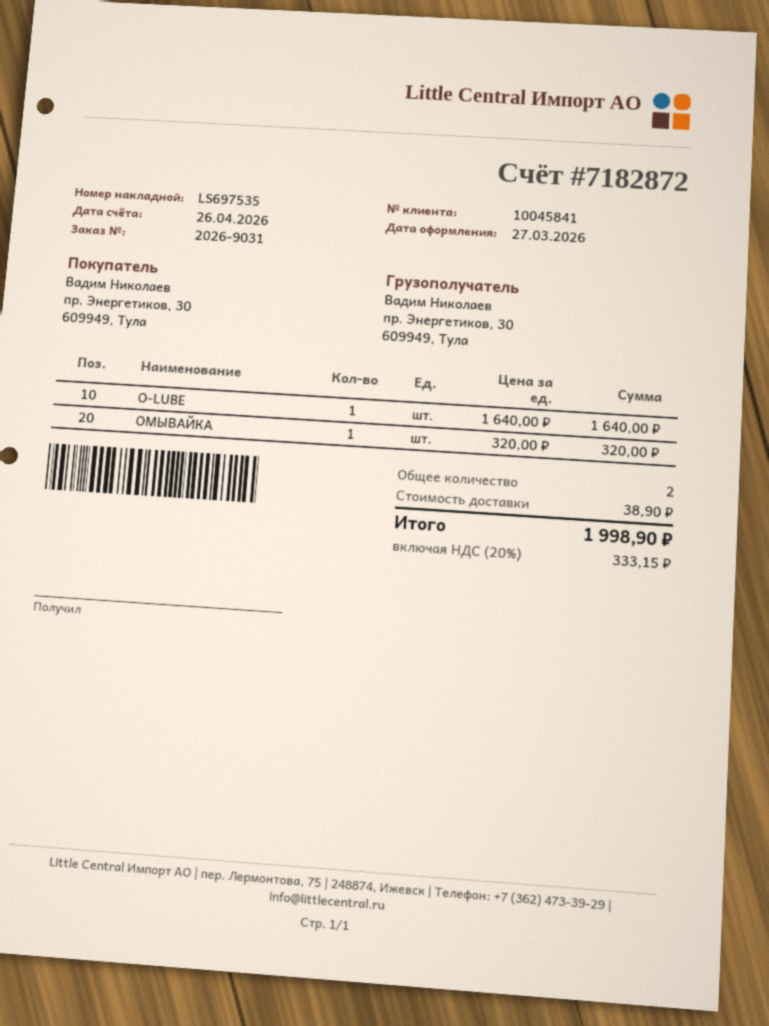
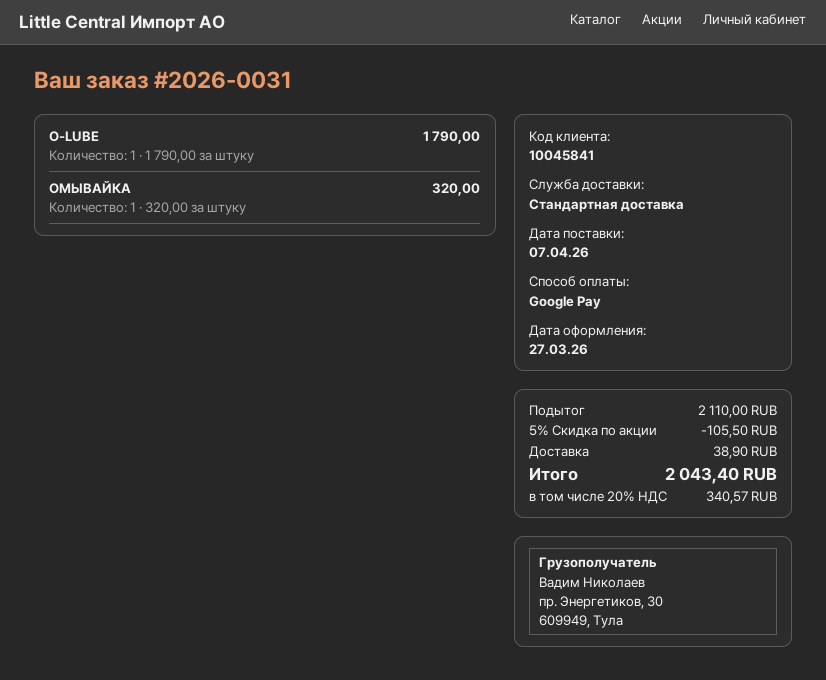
order number: 2026-9031 -> 2026-0031
O-LUBE: 1 x 1640.00 = 1640.00 -> 1 x 1790.00 = 1790.00
discount: none -> 5% = 105.50
tax: 20% = 333.15 -> 20% = 340.57
total: 1998.90 -> 2043.40

